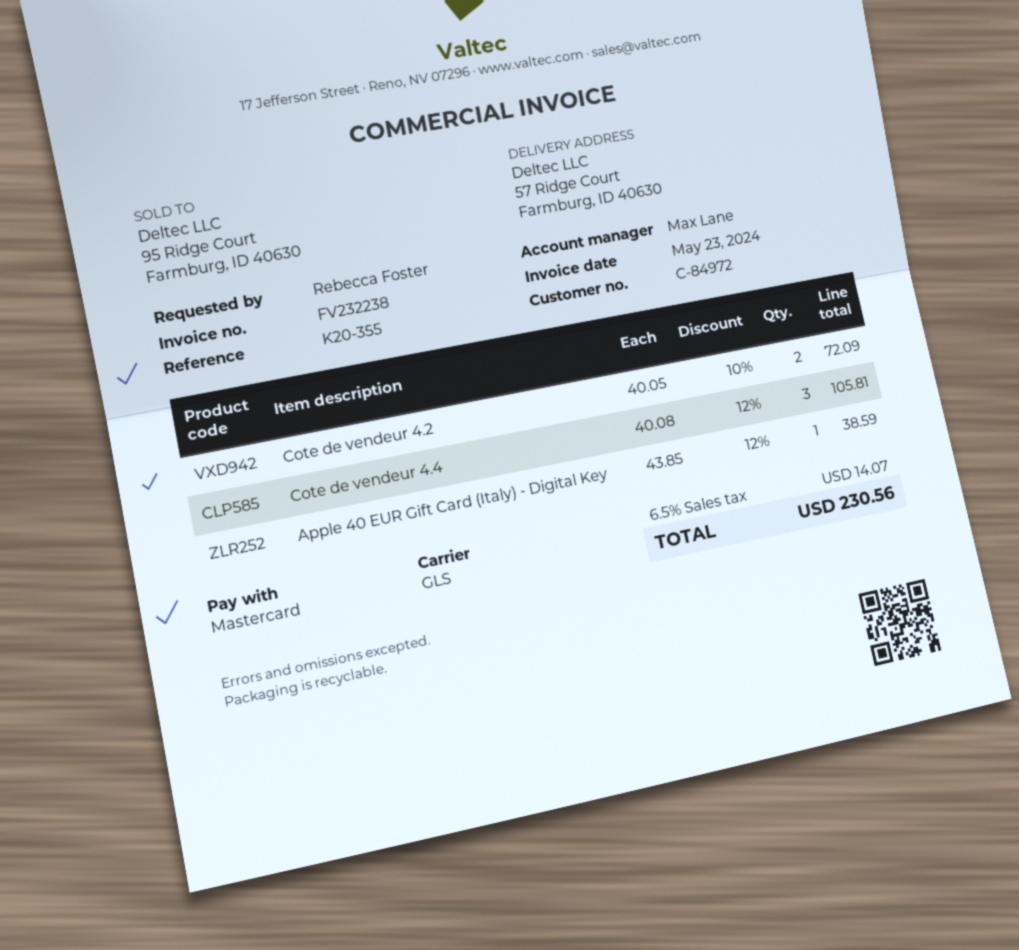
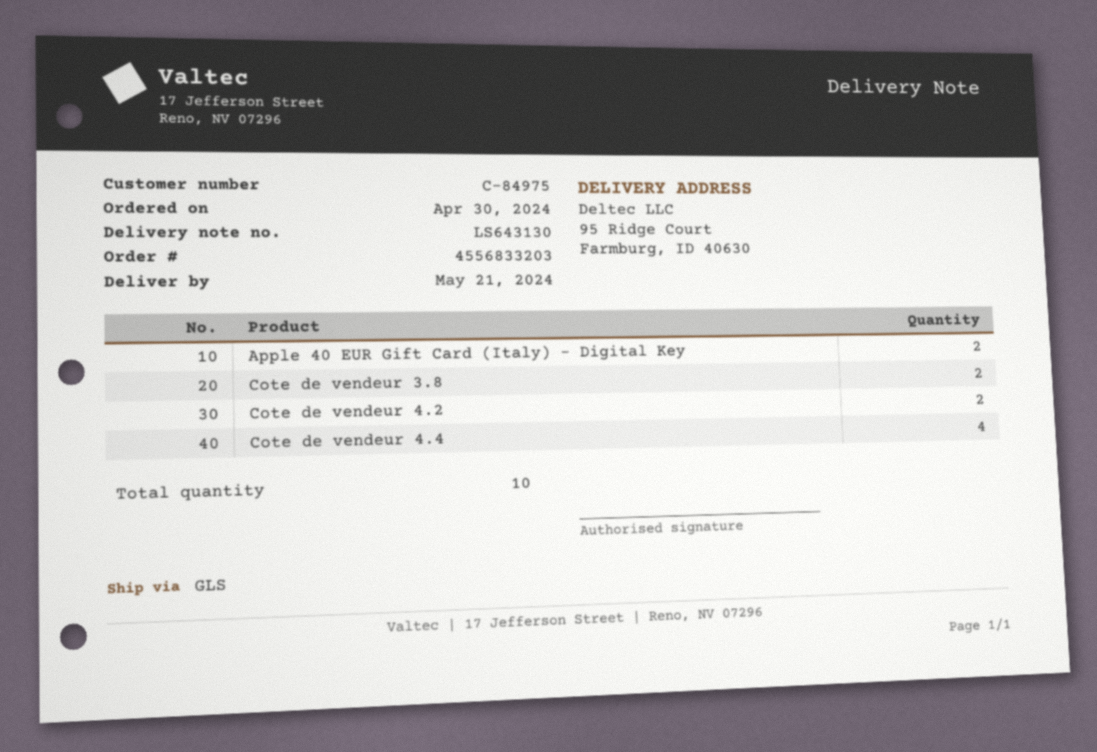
customer number: C-84972 -> C-84975
ship to: 57 Ridge Court, Farmburg, ID 40630 -> 95 Ridge Court, Farmburg, ID 40630
Cote de vendeur 4.4: 3 -> 4
Apple 40 EUR Gift Card (Italy) - Digital Key: 1 -> 2
Cote de vendeur 3.8: none -> 2

